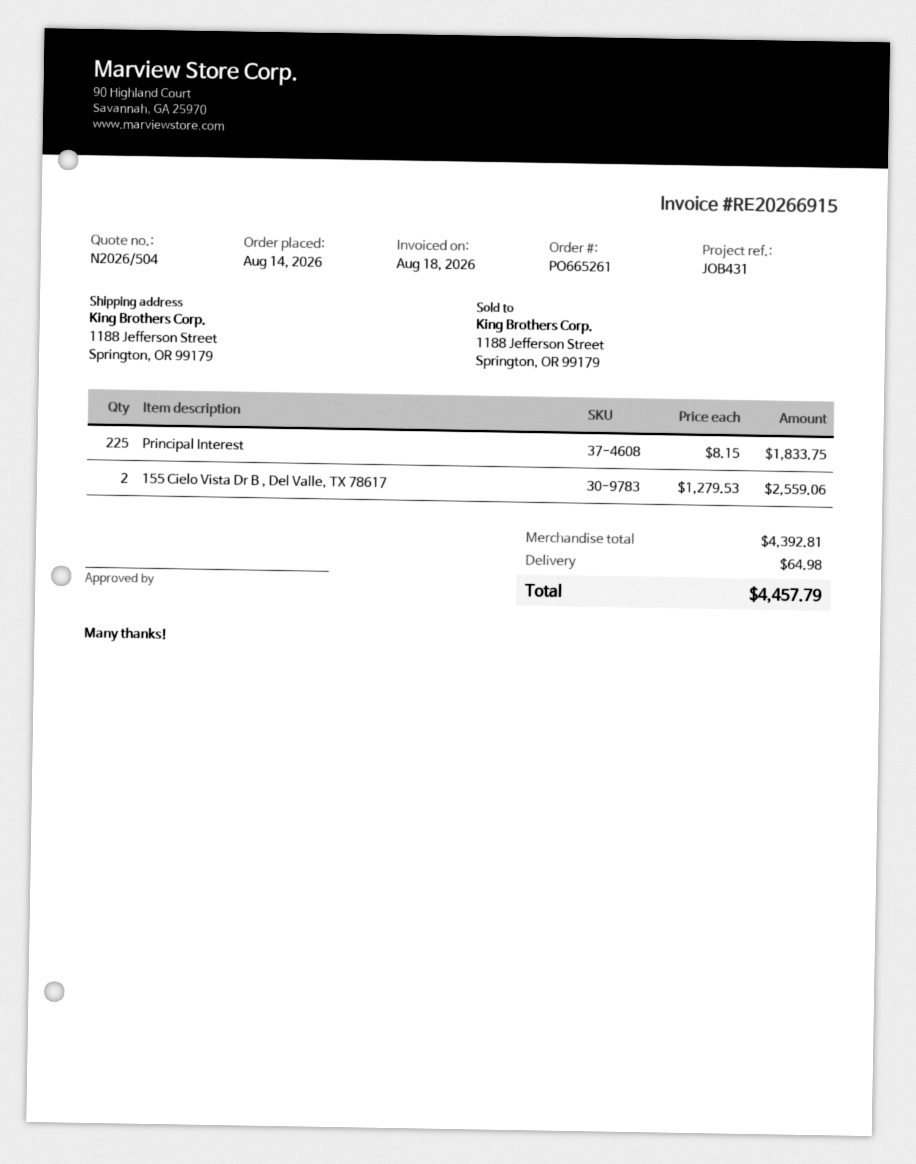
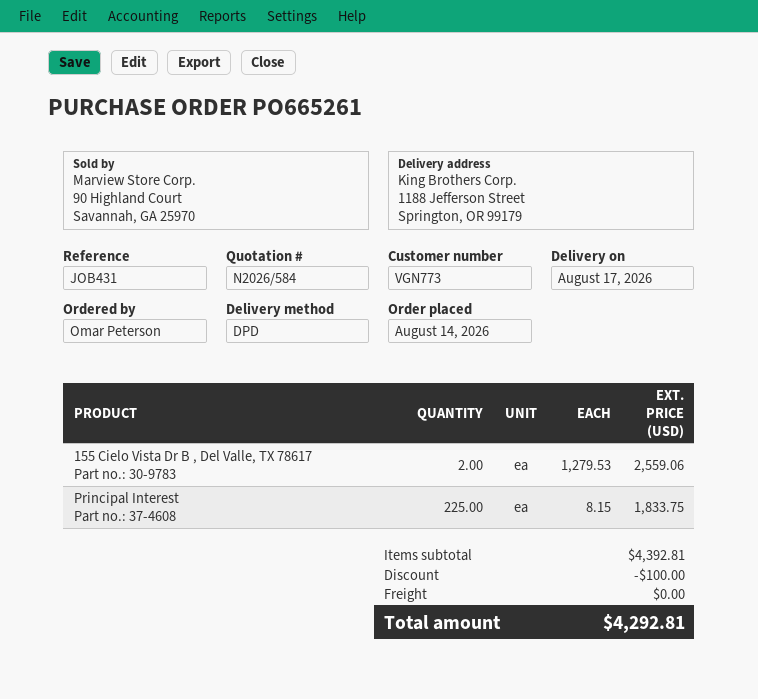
quote number: N2026/504 -> N2026/584
discount: none -> 100.00
shipping: 64.98 -> 0.00
total: 4457.79 -> 4292.81

